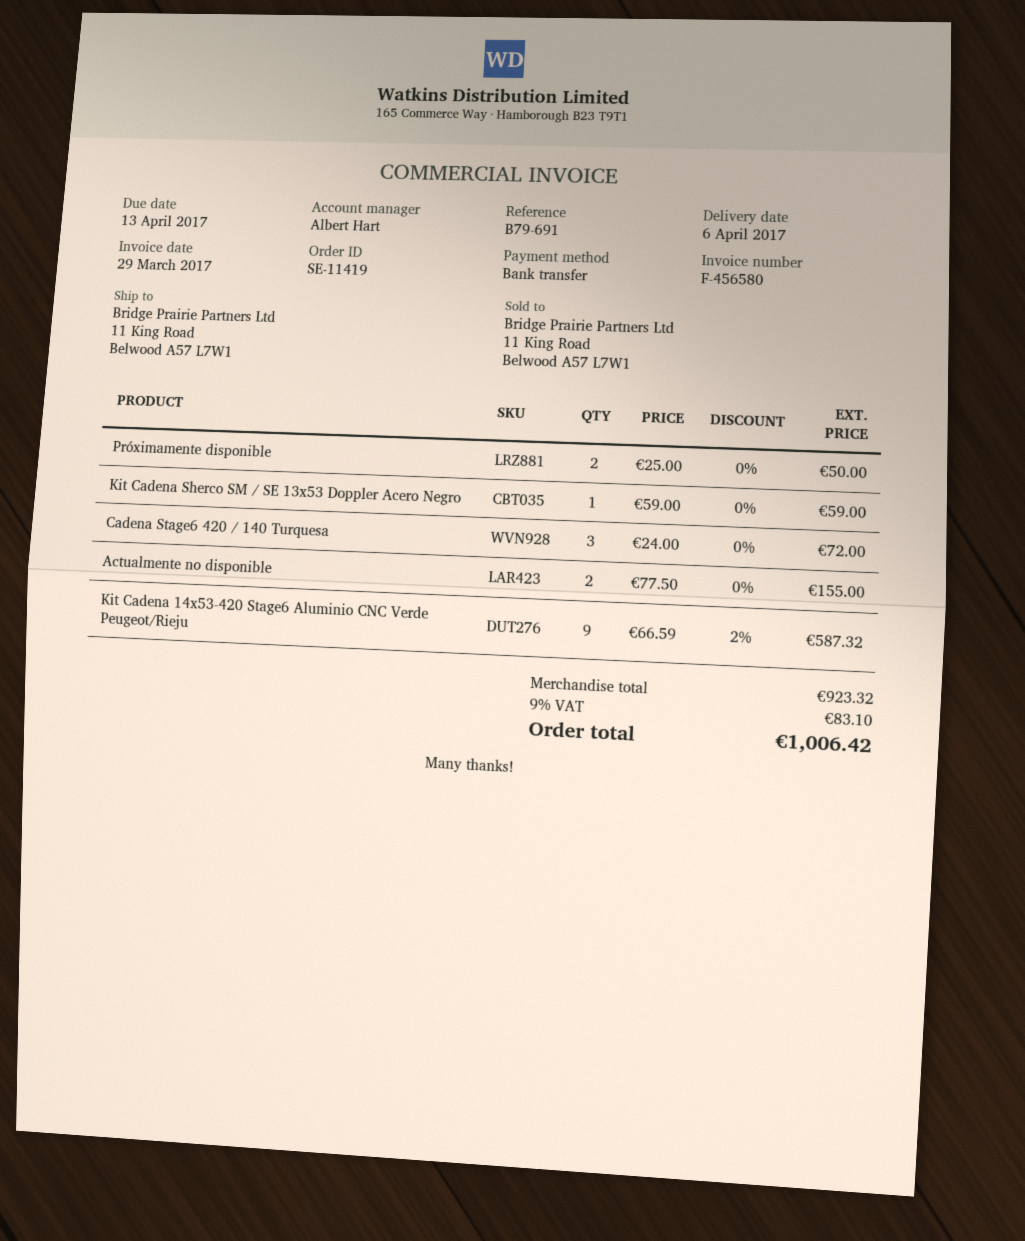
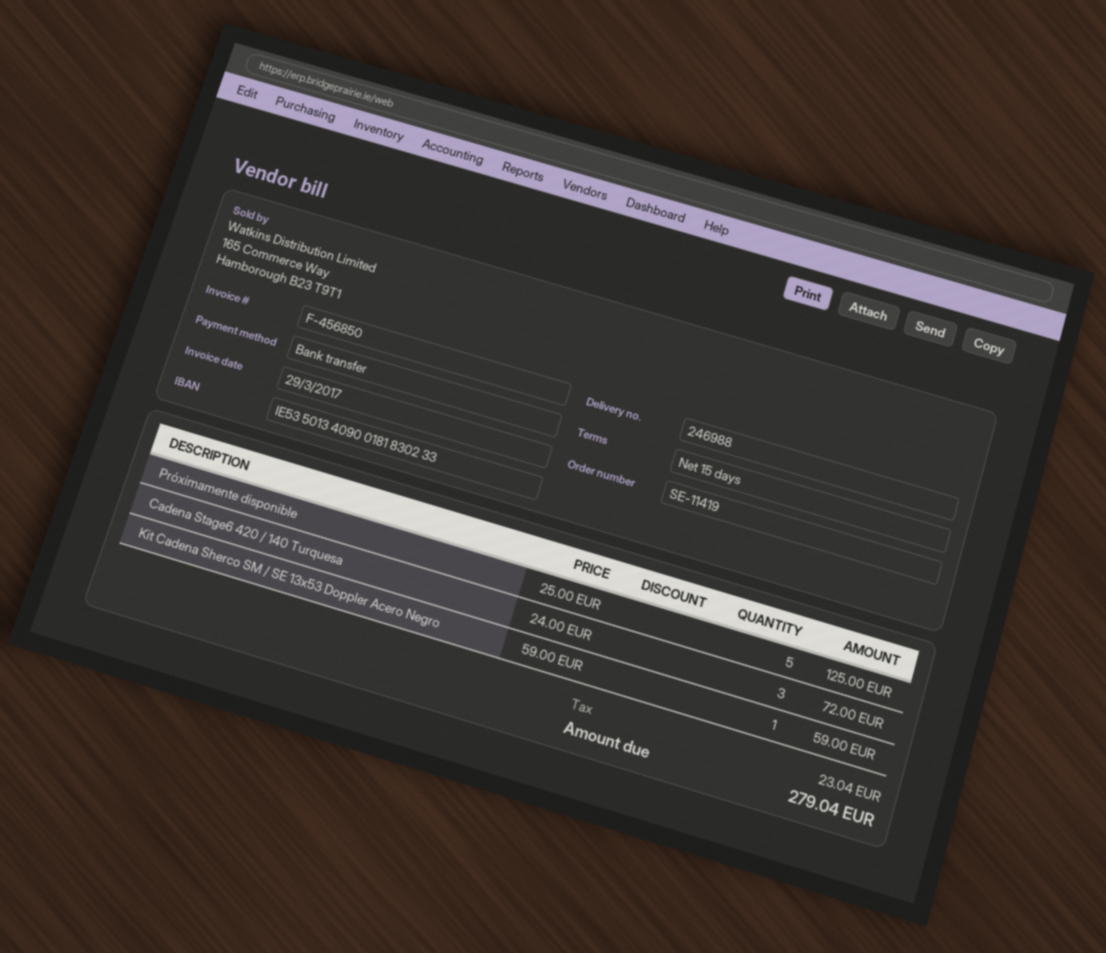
invoice number: F-456580 -> F-456850
Próximamente disponible: 2 x 25.00 = 50.00 -> 5 x 25.00 = 125.00
Actualmente no disponible: 2 x 77.50 = 155.00 -> none
Kit Cadena 14x53-420 Stage6 Aluminio CNC Verde Peugeot/Rieju: 9 x 66.59 - 2% = 587.32 -> none
tax: 83.10 -> 23.04
total: 1006.42 -> 279.04

